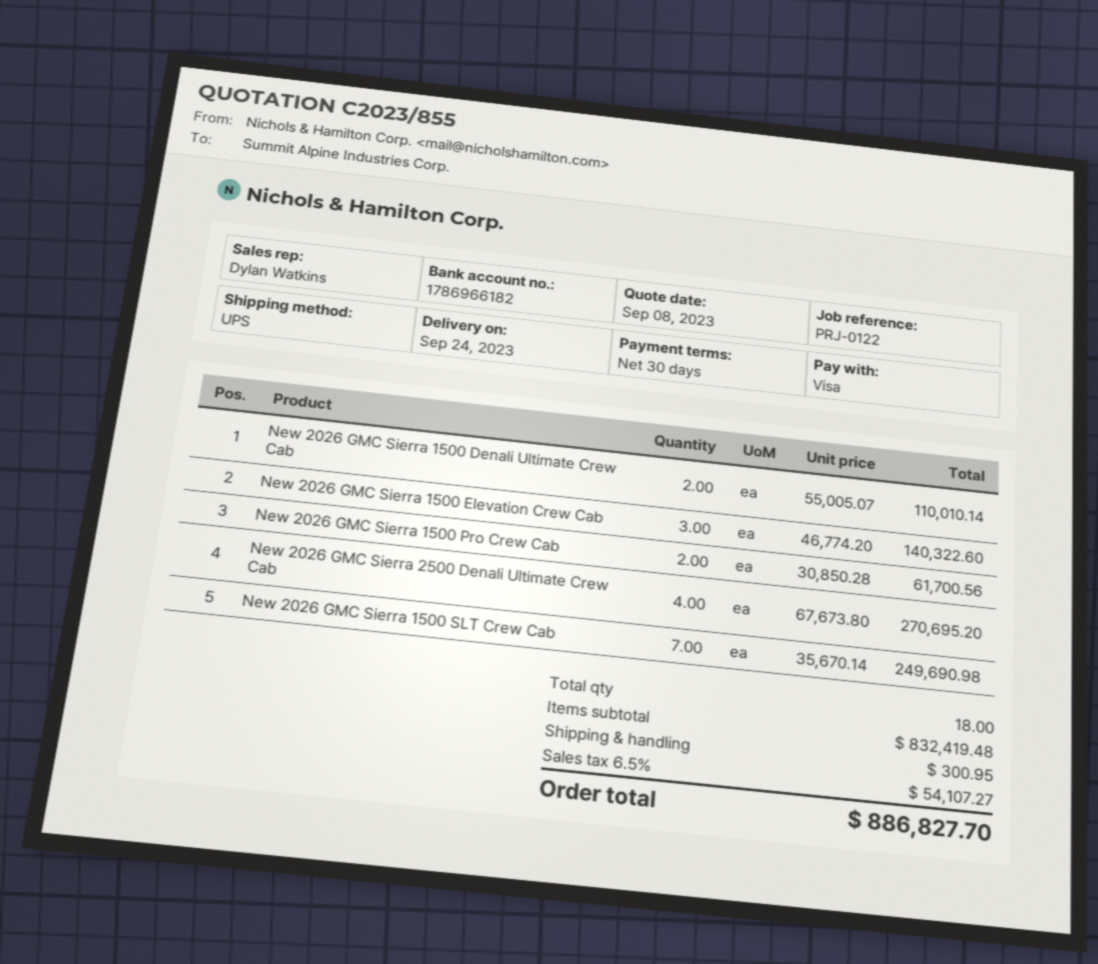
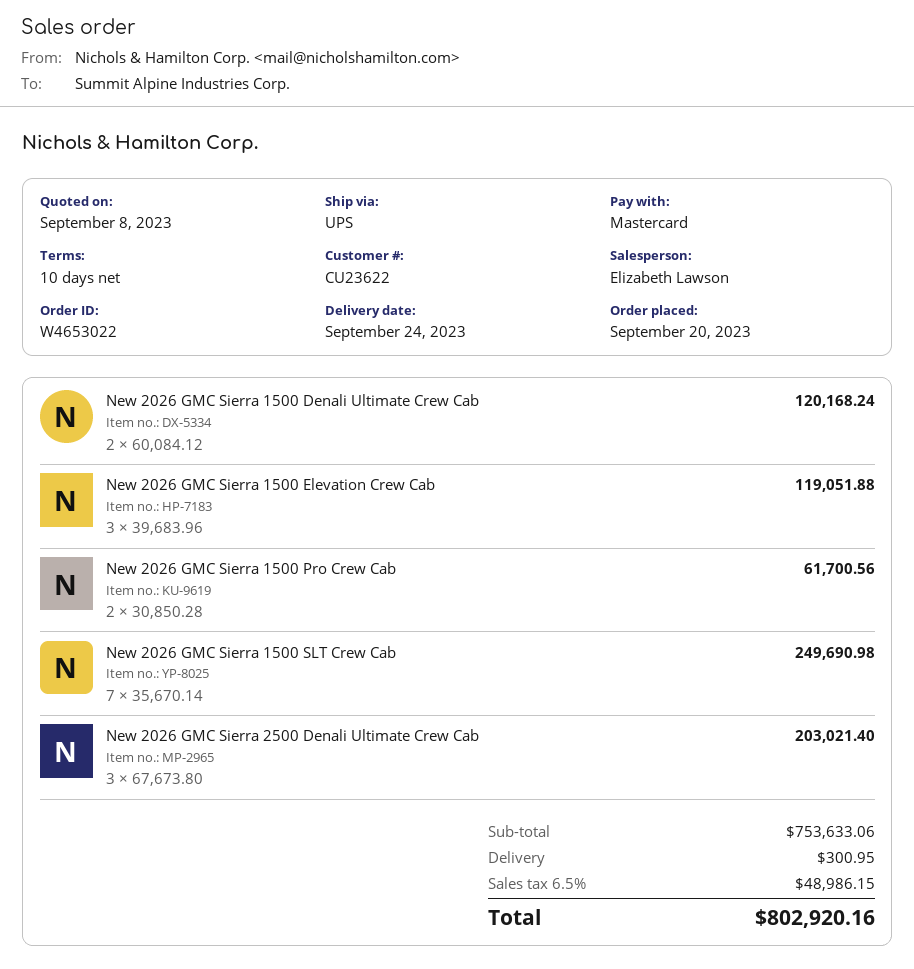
payment terms: 30 days -> 10 days
sales rep: Dylan Watkins -> Elizabeth Lawson
payment method: Visa -> Mastercard
New 2026 GMC Sierra 1500 Denali Ultimate Crew Cab: 2 x 55005.07 = 110010.14 -> 2 x 60084.12 = 120168.24
New 2026 GMC Sierra 1500 Elevation Crew Cab: 3 x 46774.20 = 140322.60 -> 3 x 39683.96 = 119051.88
New 2026 GMC Sierra 2500 Denali Ultimate Crew Cab: 4 x 67673.80 = 270695.20 -> 3 x 67673.80 = 203021.40
subtotal: 832419.48 -> 753633.06
tax: 6.5% = 54107.27 -> 6.5% = 48986.15
total: 886827.70 -> 802920.16

